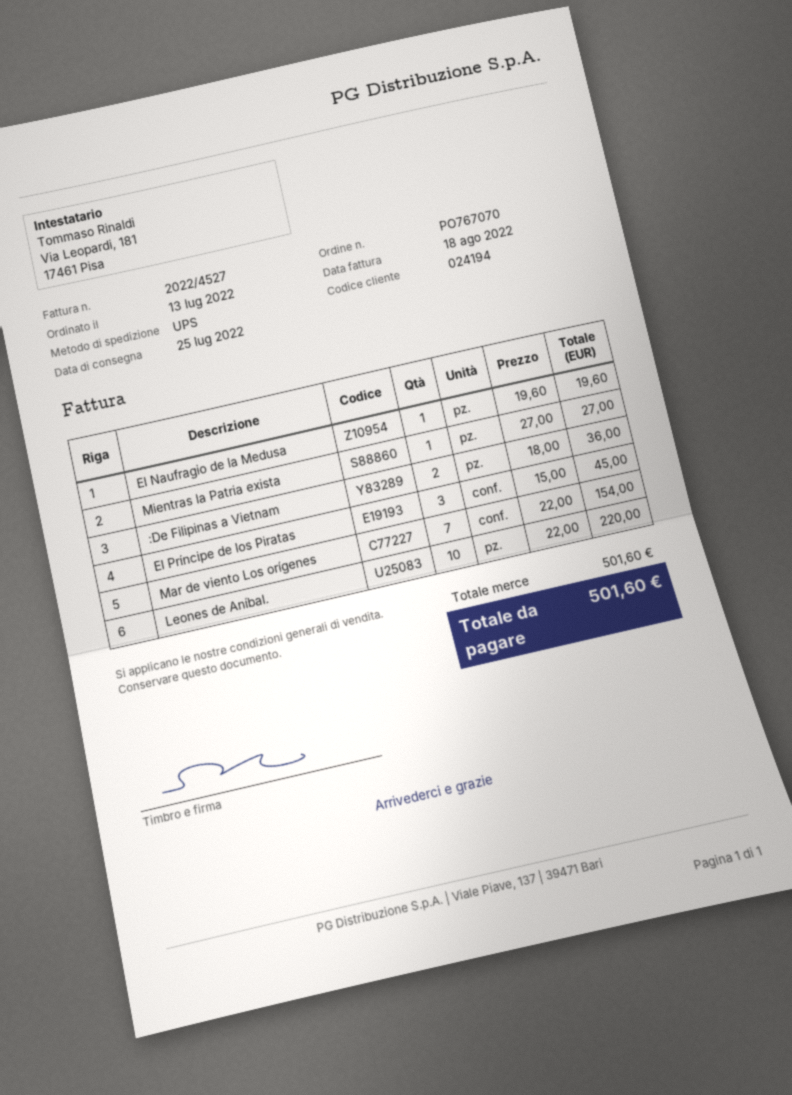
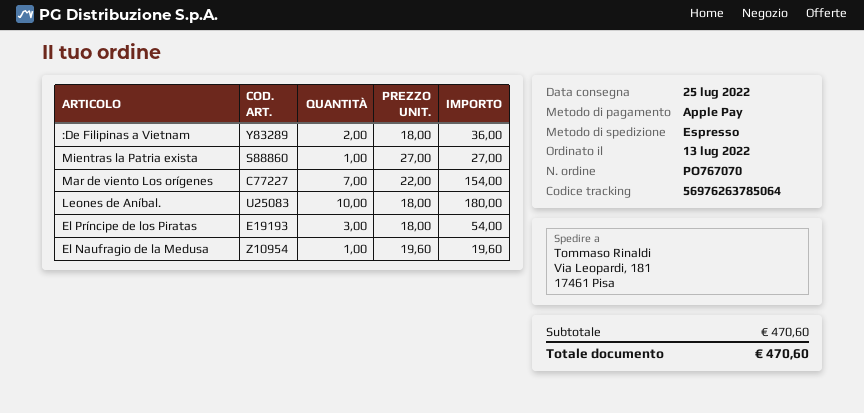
shipping method: UPS -> express
El Príncipe de los Piratas: 3 x 15.00 = 45.00 -> 3 x 18.00 = 54.00
Leones de Aníbal.: 10 x 22.00 = 220.00 -> 10 x 18.00 = 180.00
subtotal: 501.60 -> 470.60
total: 501.60 -> 470.60

